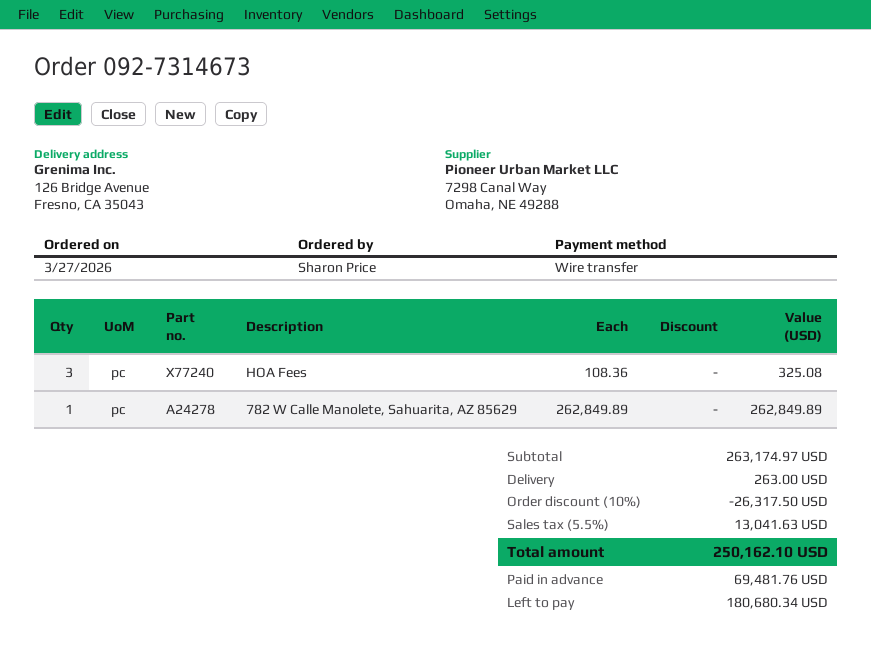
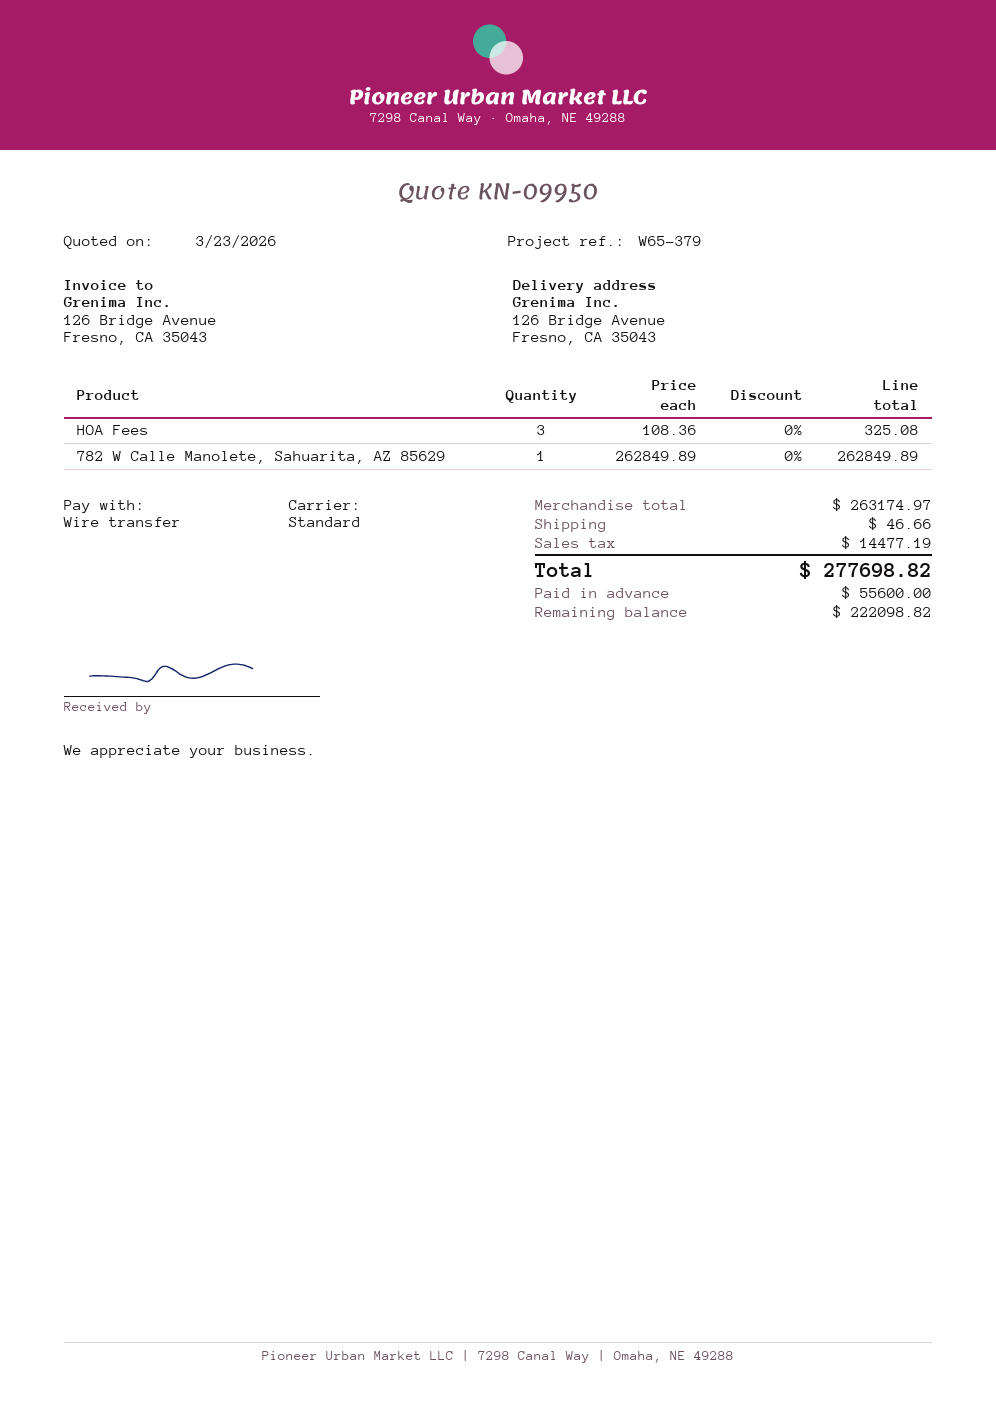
discount: 10% = 26317.50 -> none
shipping: 263.00 -> 46.66
tax: 13041.63 -> 14477.19
total: 250162.10 -> 277698.82
deposit: 69481.76 -> 55600.00
balance: 180680.34 -> 222098.82

